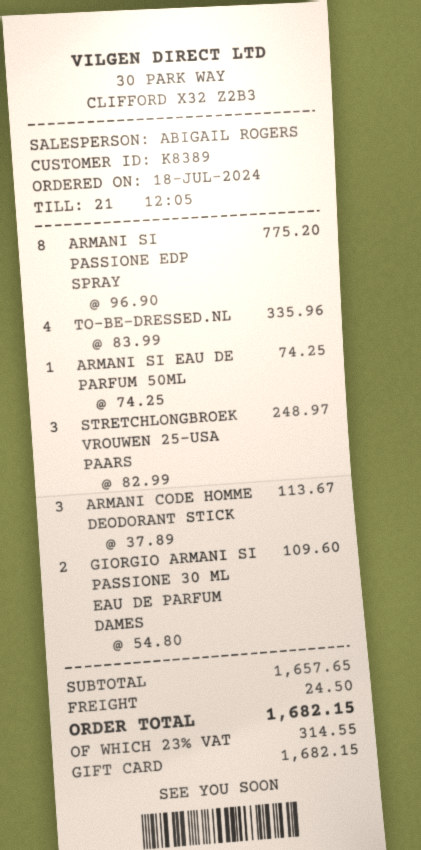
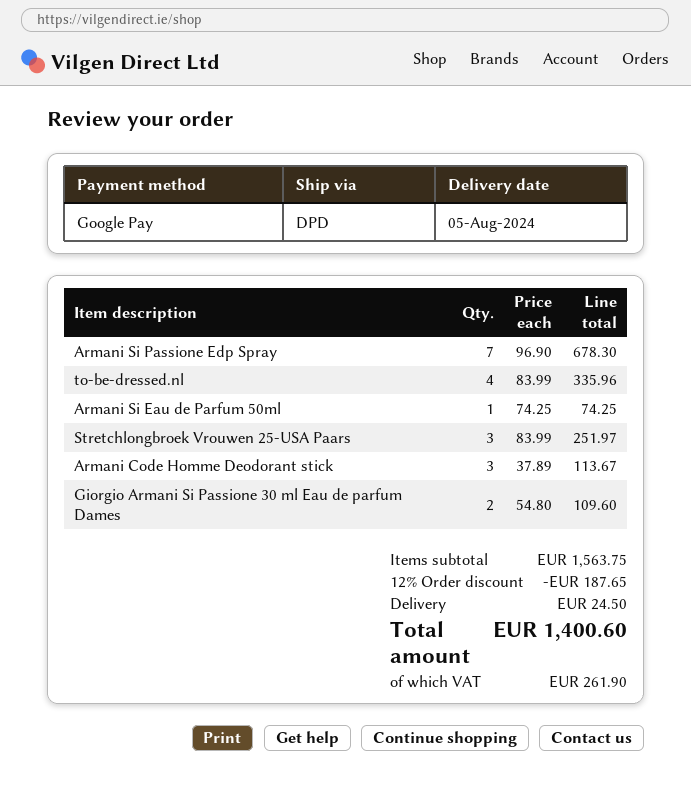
payment method: gift card -> Google Pay
ARMANI SI PASSIONE EDP SPRAY: 8 x 96.90 = 775.20 -> 7 x 96.90 = 678.30
STRETCHLONGBROEK VROUWEN 25‑USA PAARS: 3 x 82.99 = 248.97 -> 3 x 83.99 = 251.97
subtotal: 1657.65 -> 1563.75
discount: none -> 12% = 187.65
tax: 314.55 -> 261.90
total: 1682.15 -> 1400.60

